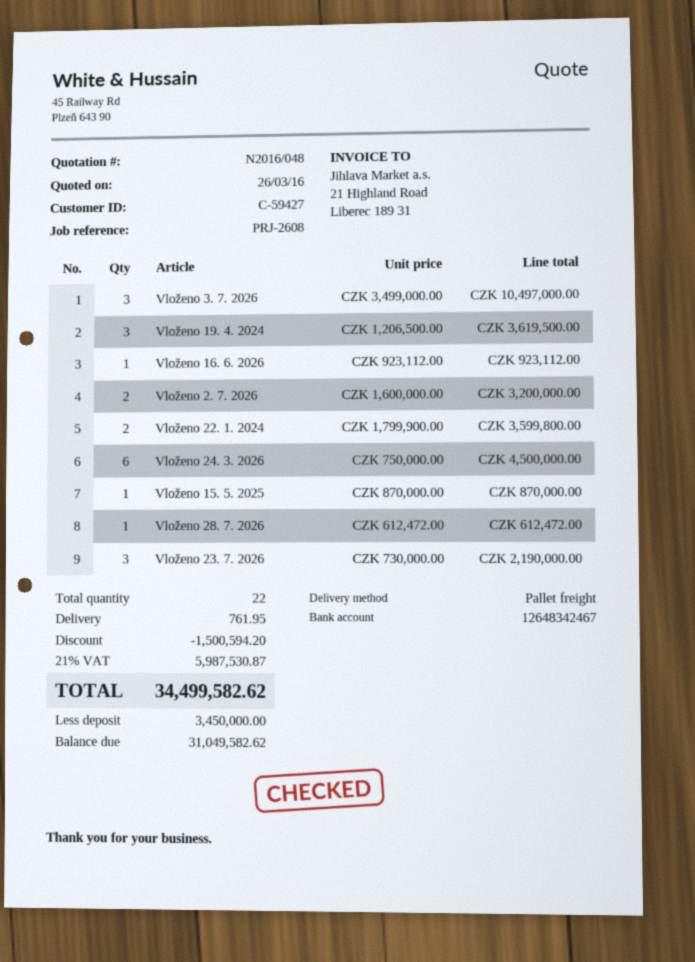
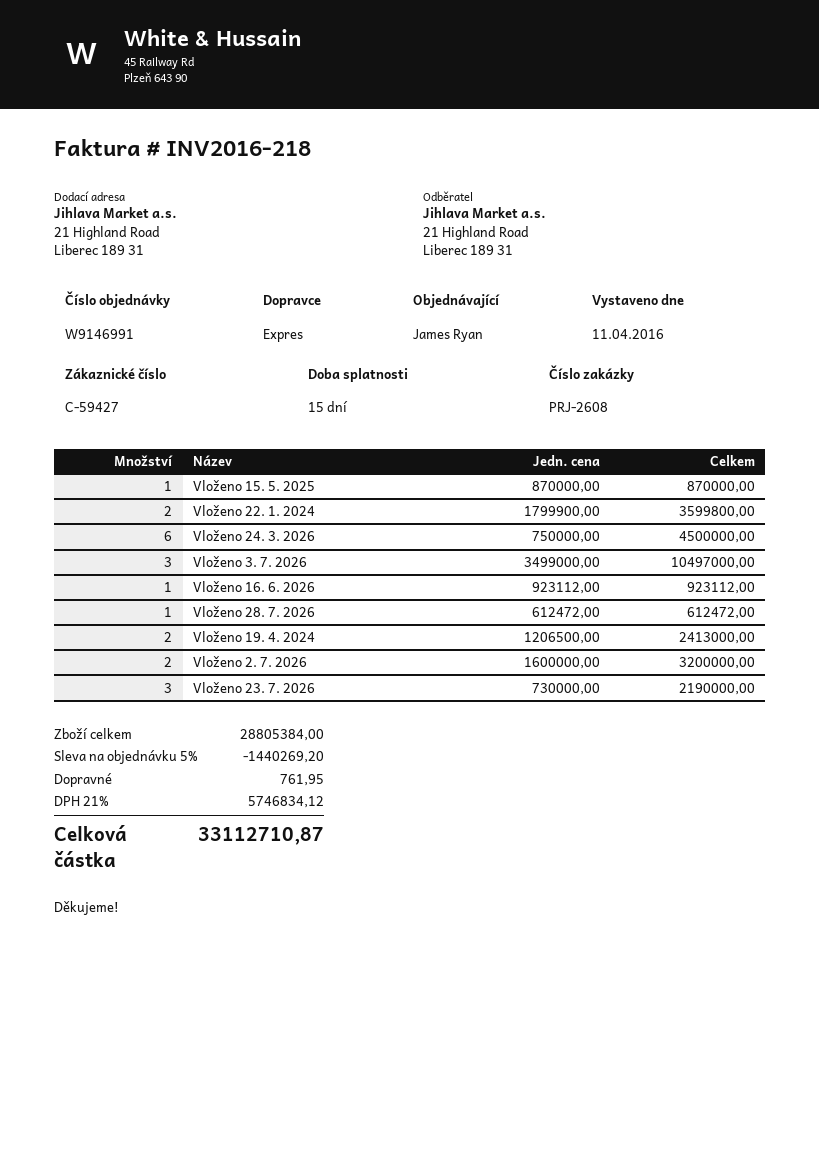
shipping method: pallet freight -> express
Vloženo 19. 4. 2024: 3 x 1206500.00 = 3619500.00 -> 2 x 1206500.00 = 2413000.00
discount: 1500594.20 -> 1440269.20
tax: 21% = 5987530.87 -> 21% = 5746834.12
total: 34499582.62 -> 33112710.87

